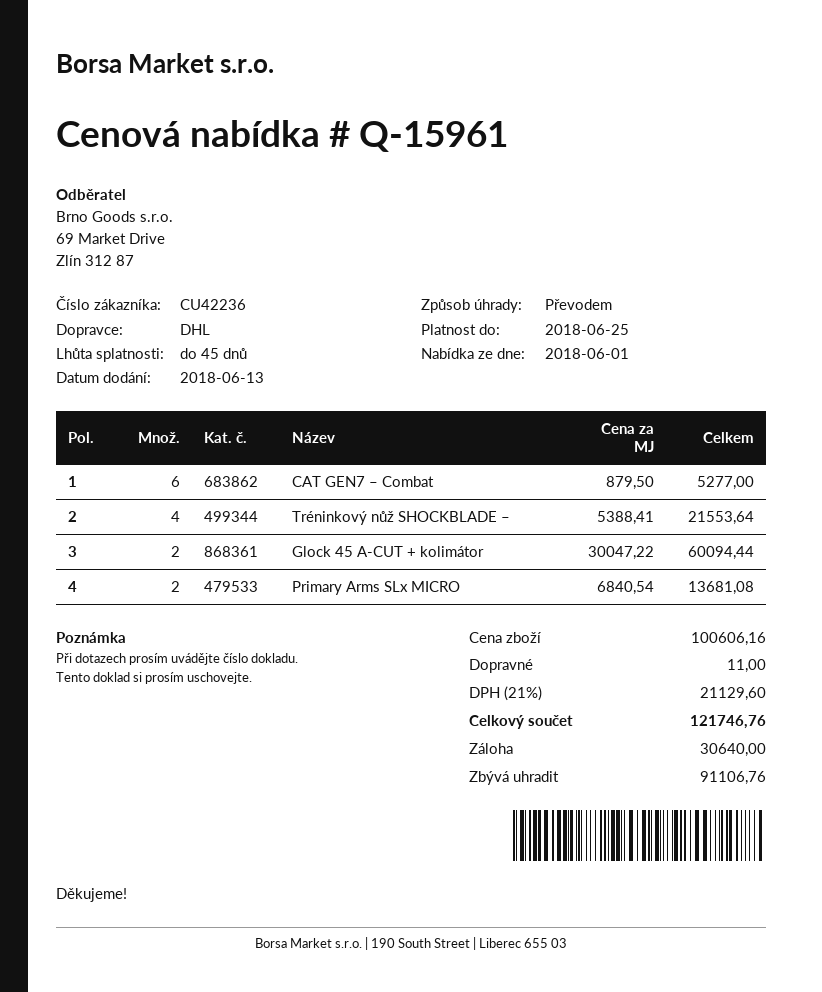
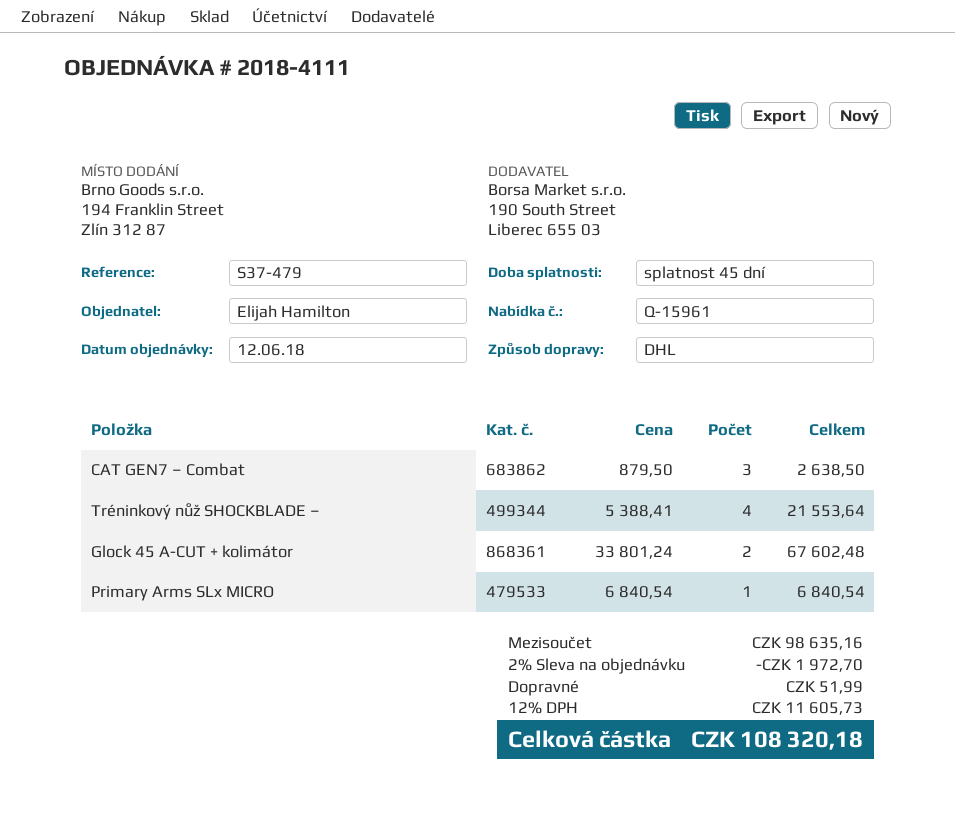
CAT GEN7 – Combat: 6 x 879.50 = 5277.00 -> 3 x 879.50 = 2638.50
Glock 45 A-CUT + kolimátor: 2 x 30047.22 = 60094.44 -> 2 x 33801.24 = 67602.48
Primary Arms SLx MICRO: 2 x 6840.54 = 13681.08 -> 1 x 6840.54 = 6840.54
subtotal: 100606.16 -> 98635.16
discount: none -> 2% = 1972.70
shipping: 11.00 -> 51.99
tax: 21% = 21129.60 -> 12% = 11605.73
total: 121746.76 -> 108320.18

